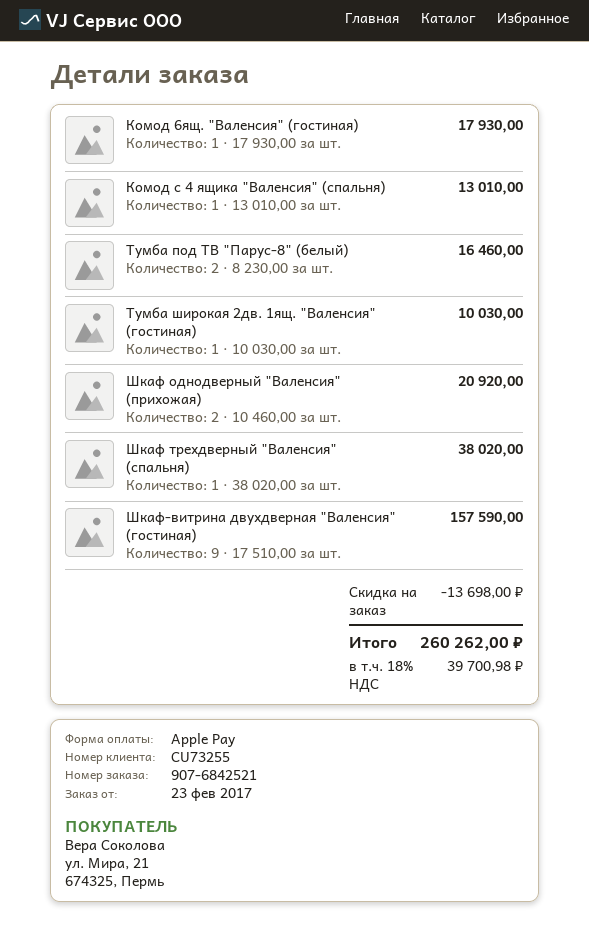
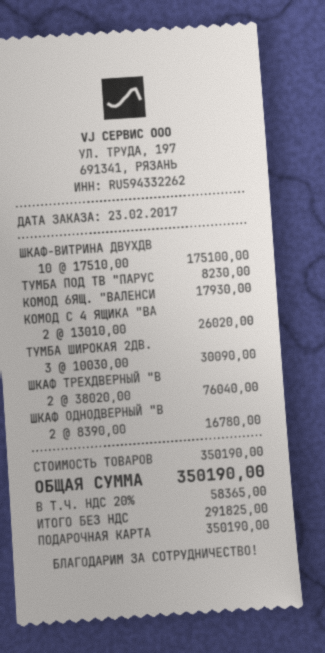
payment method: Apple Pay -> gift card
Комод с 4 ящика "Валенсия" (спальня): 1 x 13010.00 = 13010.00 -> 2 x 13010.00 = 26020.00
Тумба под ТВ "Парус-8" (белый): 2 x 8230.00 = 16460.00 -> 1 x 8230.00 = 8230.00
Тумба широкая 2дв. 1ящ. "Валенсия" (гостиная): 1 x 10030.00 = 10030.00 -> 3 x 10030.00 = 30090.00
Шкаф однодверный "Валенсия" (прихожая): 2 x 10460.00 = 20920.00 -> 2 x 8390.00 = 16780.00
Шкаф трехдверный "Валенсия" (спальня): 1 x 38020.00 = 38020.00 -> 2 x 38020.00 = 76040.00
Шкаф-витрина двухдверная "Валенсия" (гостиная): 9 x 17510.00 = 157590.00 -> 10 x 17510.00 = 175100.00
discount: 13698.00 -> none
tax: 18% = 39700.98 -> 20% = 58365.00
total: 260262.00 -> 350190.00

